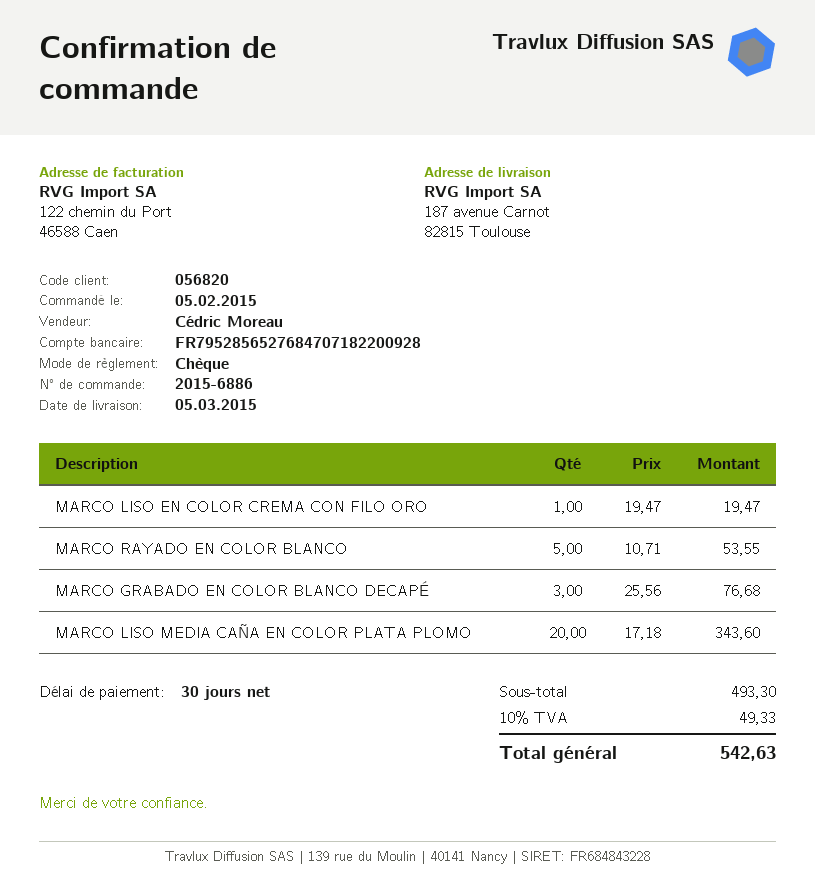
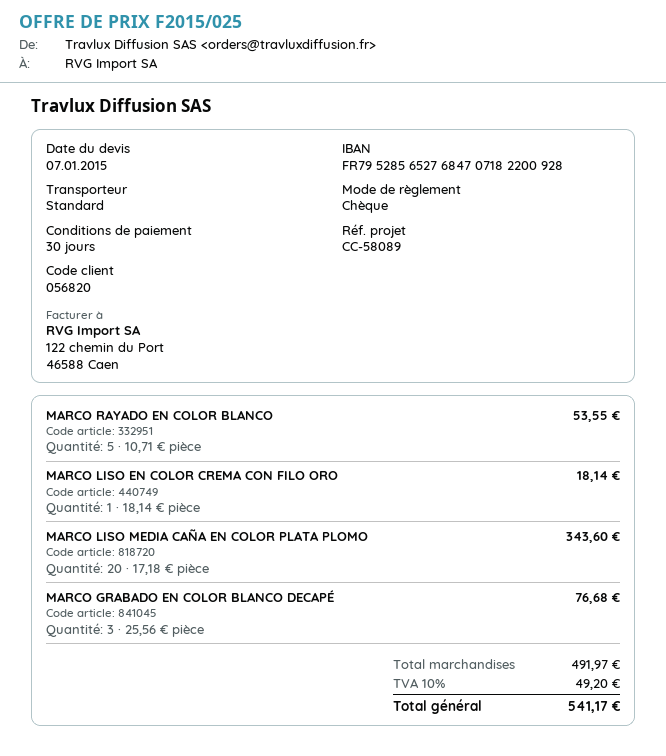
MARCO LISO EN COLOR CREMA CON FILO ORO: 1 x 19.47 = 19.47 -> 1 x 18.14 = 18.14
subtotal: 493.30 -> 491.97
tax: 10% = 49.33 -> 10% = 49.20
total: 542.63 -> 541.17

